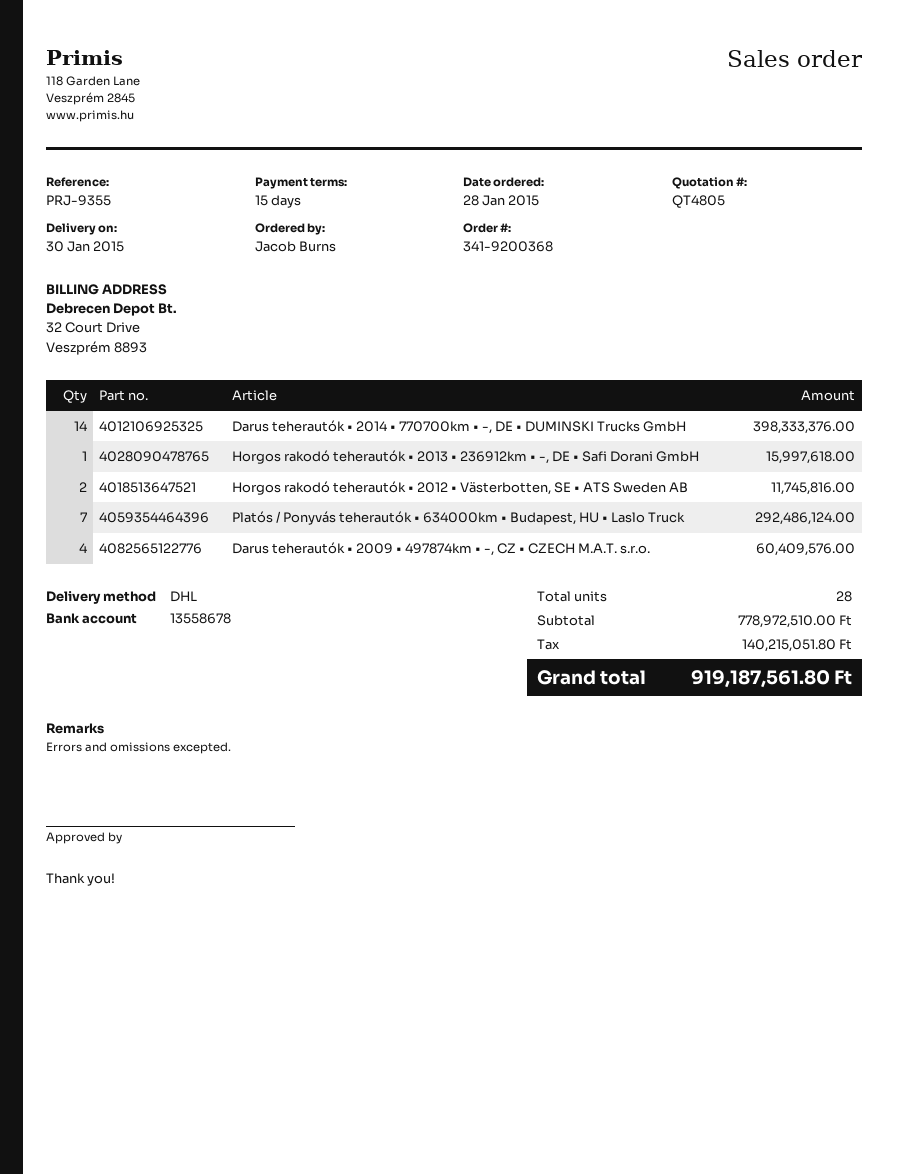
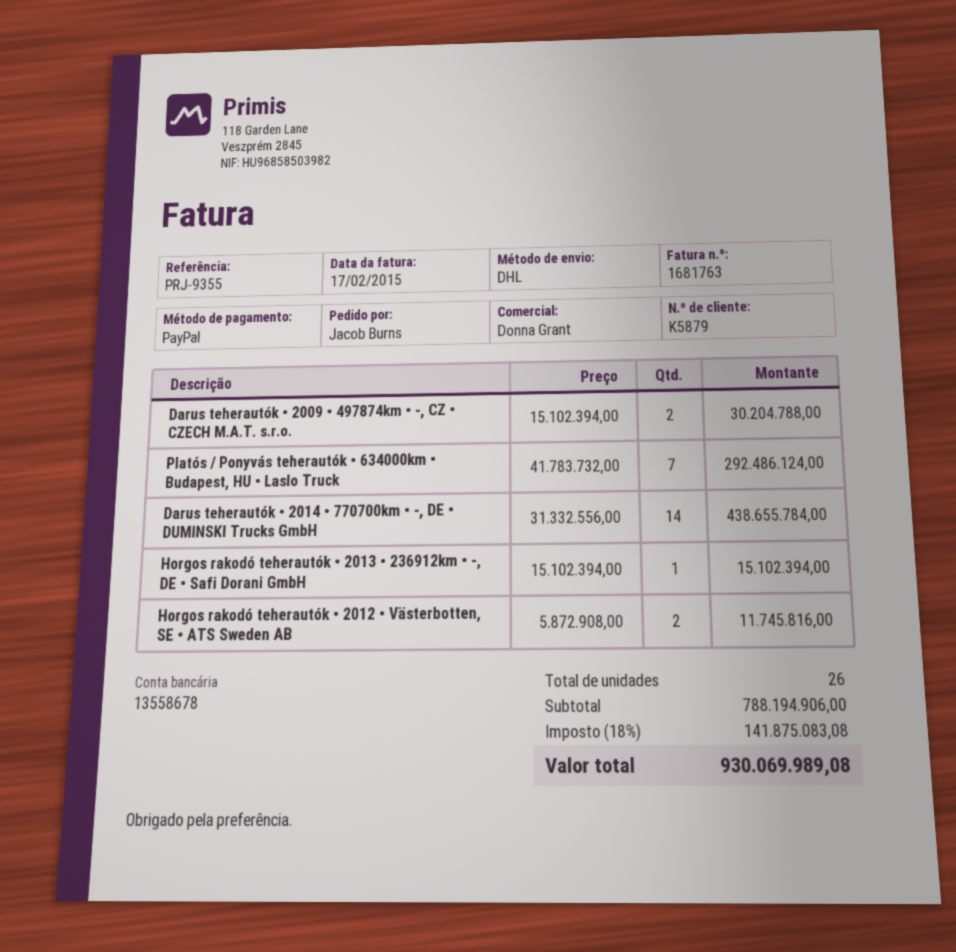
Darus teherautók • 2014 • 770700km • -, DE • DUMINSKI Trucks GmbH: 14 for 398333376.00 -> 14 for 438655784.00
Horgos rakodó teherautók • 2013 • 236912km • -, DE • Safi Dorani GmbH: 1 for 15997618.00 -> 1 for 15102394.00
Darus teherautók • 2009 • 497874km • -, CZ • CZECH M.A.T. s.r.o.: 4 for 60409576.00 -> 2 for 30204788.00
total quantity: 28 -> 26
subtotal: 778972510.00 -> 788194906.00
tax: 140215051.80 -> 141875083.08
total: 919187561.80 -> 930069989.08

